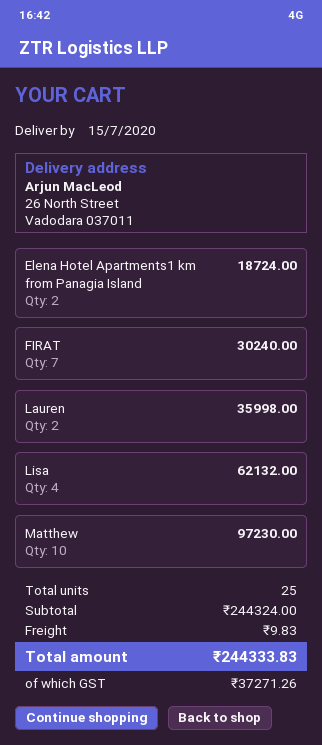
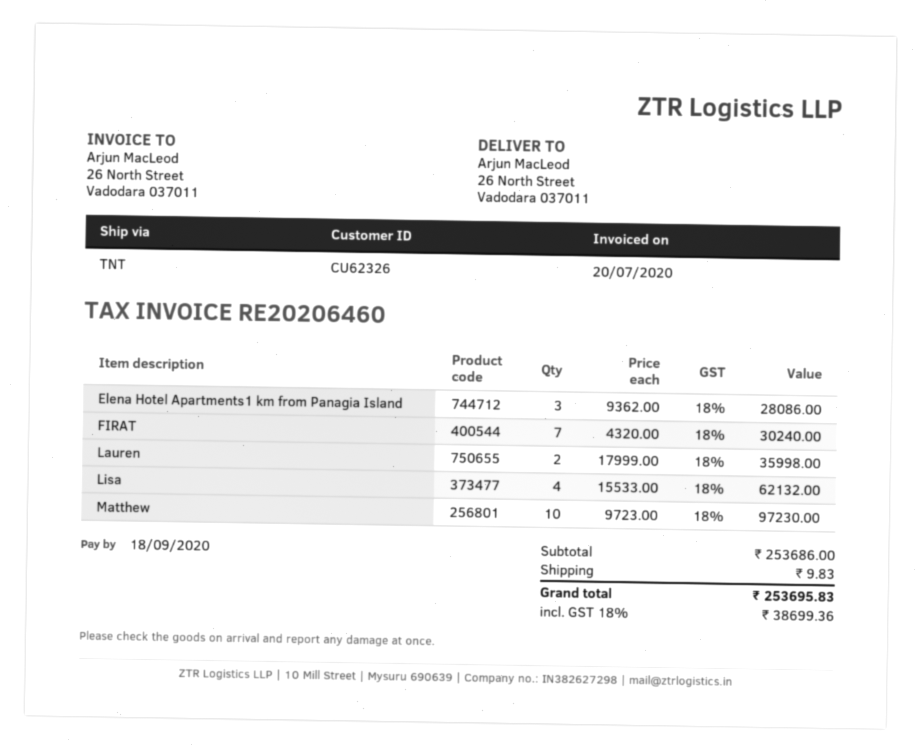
Elena Hotel Apartments1 km from Panagia Island: 2 for 18724.00 -> 3 for 28086.00
subtotal: 244324.00 -> 253686.00
tax: 37271.26 -> 38699.36
total: 244333.83 -> 253695.83

